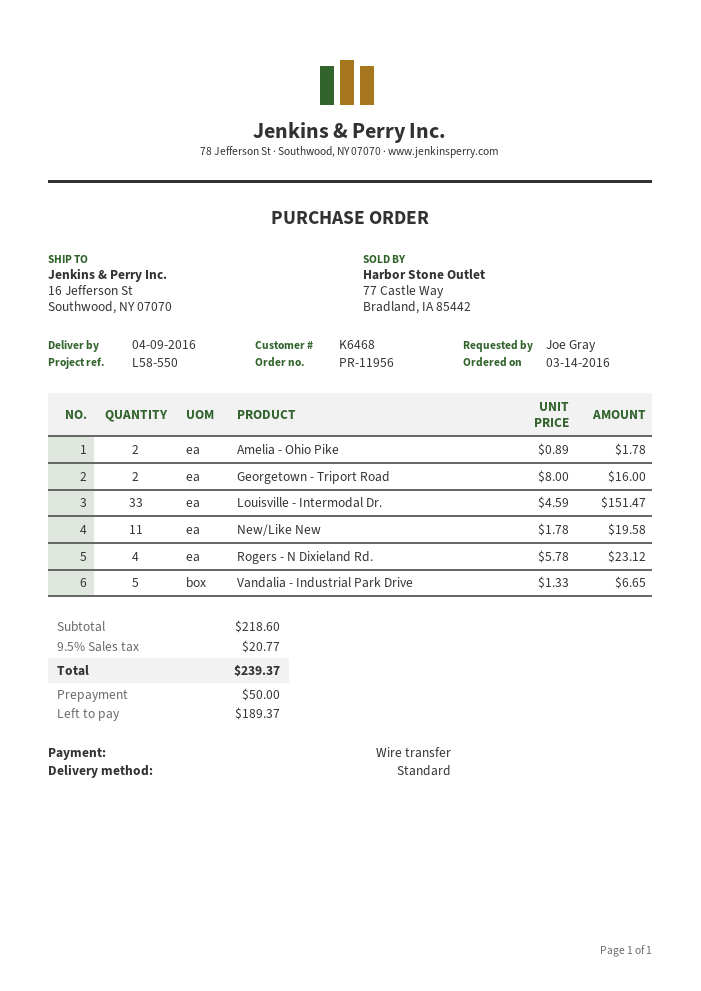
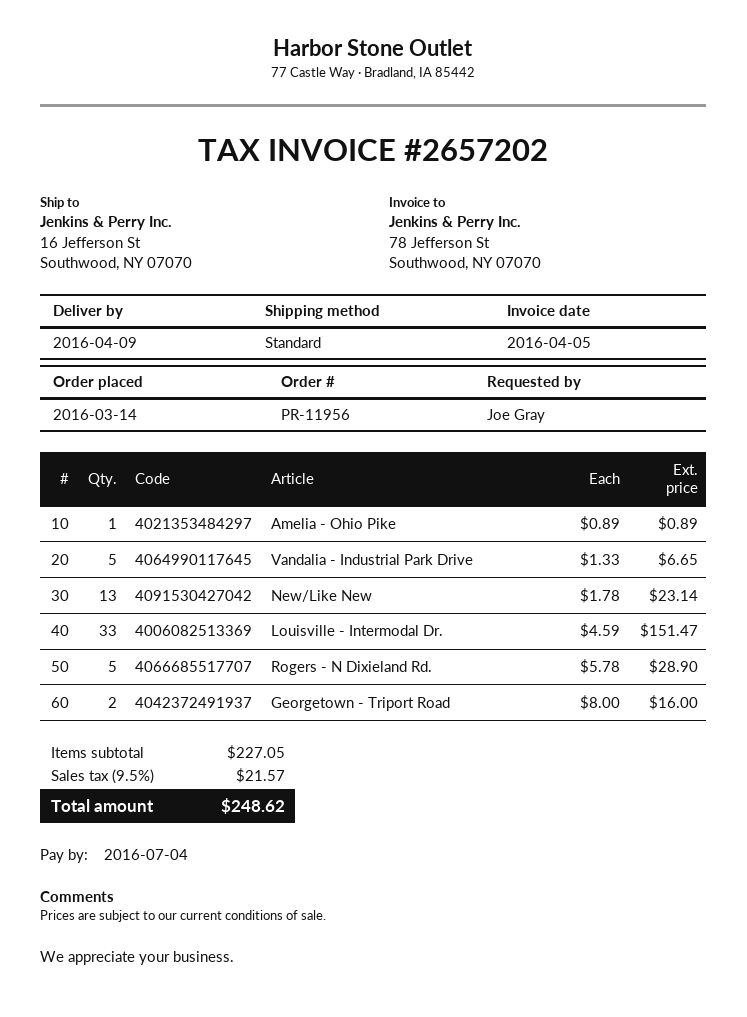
Amelia - Ohio Pike: 2 x 0.89 = 1.78 -> 1 x 0.89 = 0.89
New/Like New: 11 x 1.78 = 19.58 -> 13 x 1.78 = 23.14
Rogers - N Dixieland Rd.: 4 x 5.78 = 23.12 -> 5 x 5.78 = 28.90
subtotal: 218.60 -> 227.05
tax: 9.5% = 20.77 -> 9.5% = 21.57
total: 239.37 -> 248.62

